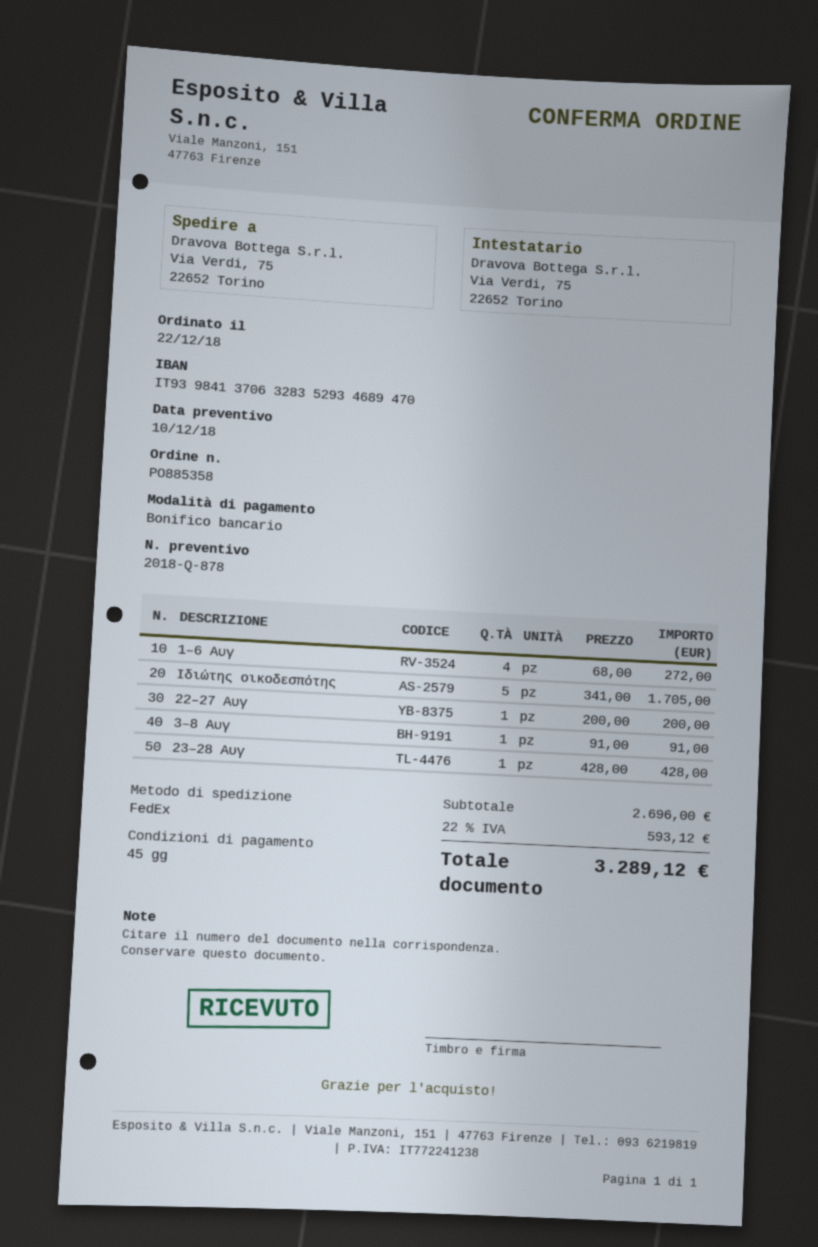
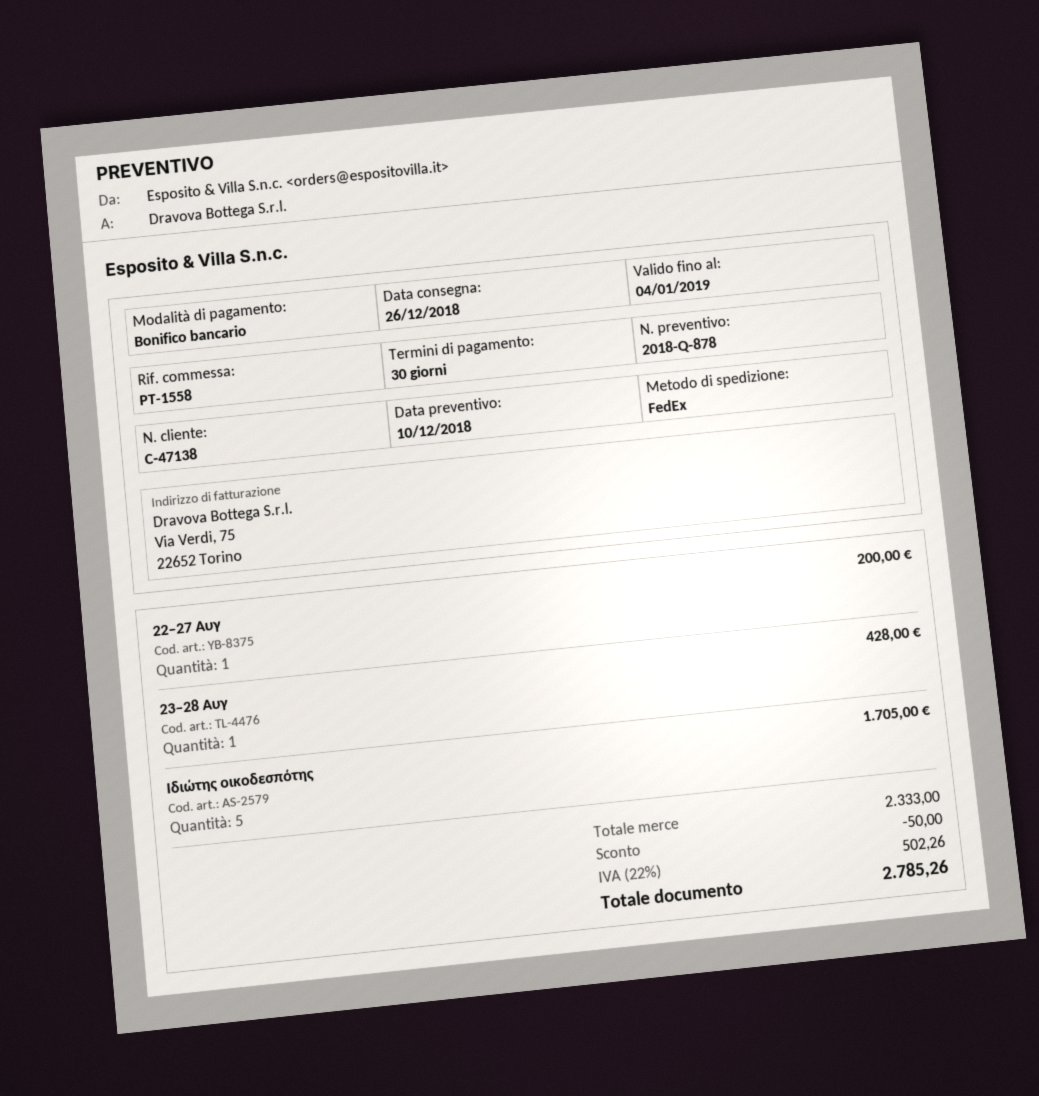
payment terms: 45 days -> 30 days
1–6 Αυγ: 4 for 272.00 -> none
3–8 Αυγ: 1 for 91.00 -> none
subtotal: 2696.00 -> 2333.00
discount: none -> 50.00
tax: 22% = 593.12 -> 22% = 502.26
total: 3289.12 -> 2785.26

